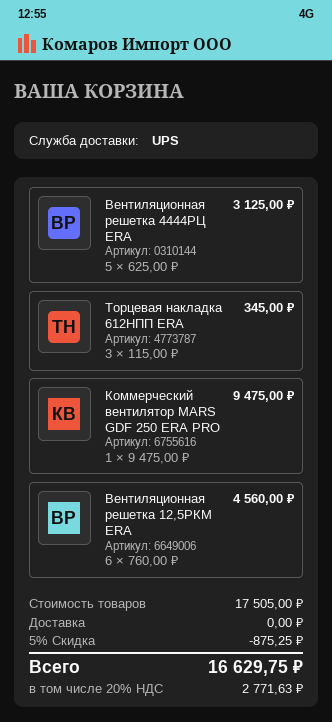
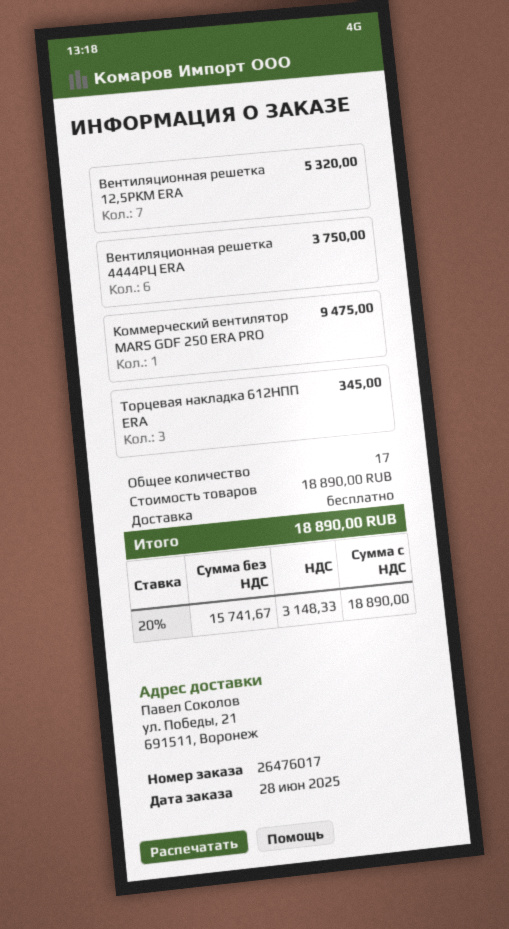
Вентиляционная решетка 4444РЦ ERA: 5 for 3125.00 -> 6 for 3750.00
Вентиляционная решетка 12,5РКМ ERA: 6 for 4560.00 -> 7 for 5320.00
subtotal: 17505.00 -> 18890.00
discount: 5% = 875.25 -> none
tax: 20% = 2771.63 -> 20% = 3148.33
total: 16629.75 -> 18890.00

